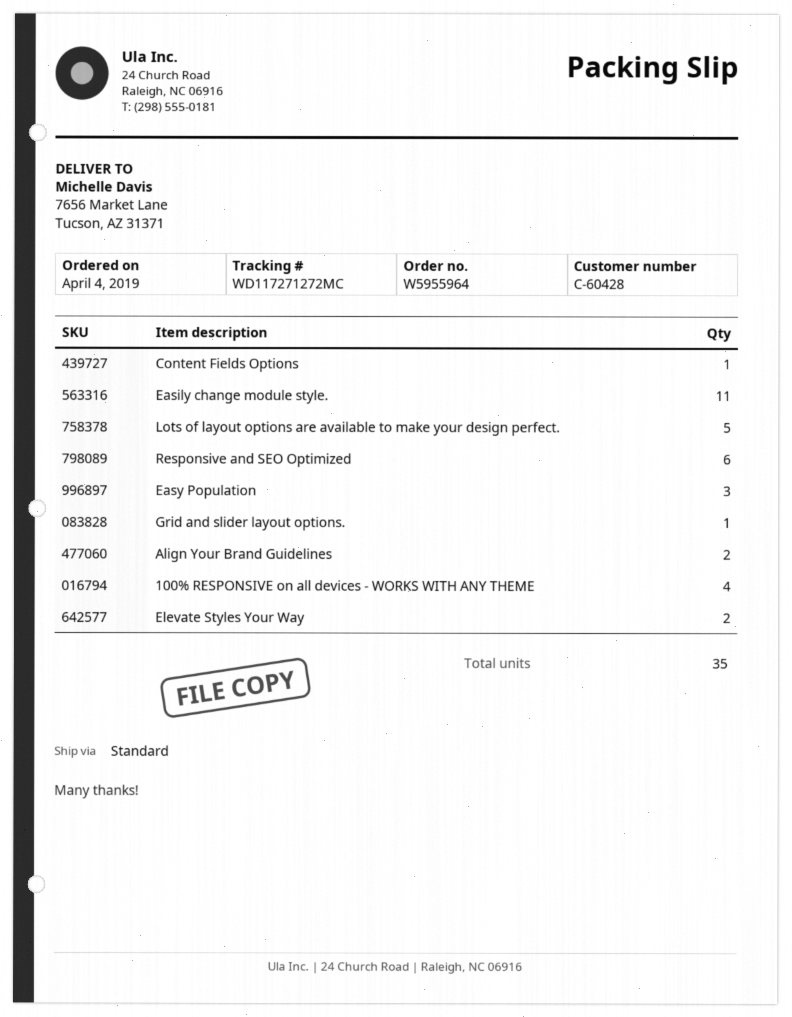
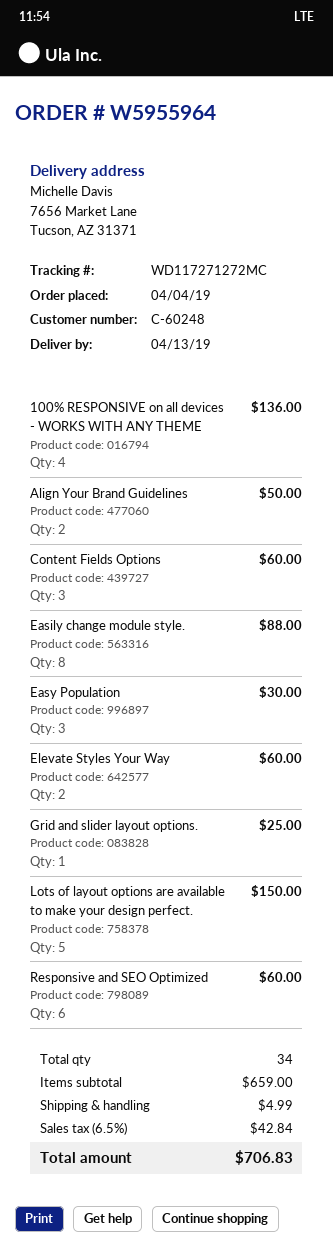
customer number: C-60428 -> C-60248
Content Fields Options: 1 -> 3
Easily change module style.: 11 -> 8
total quantity: 35 -> 34

